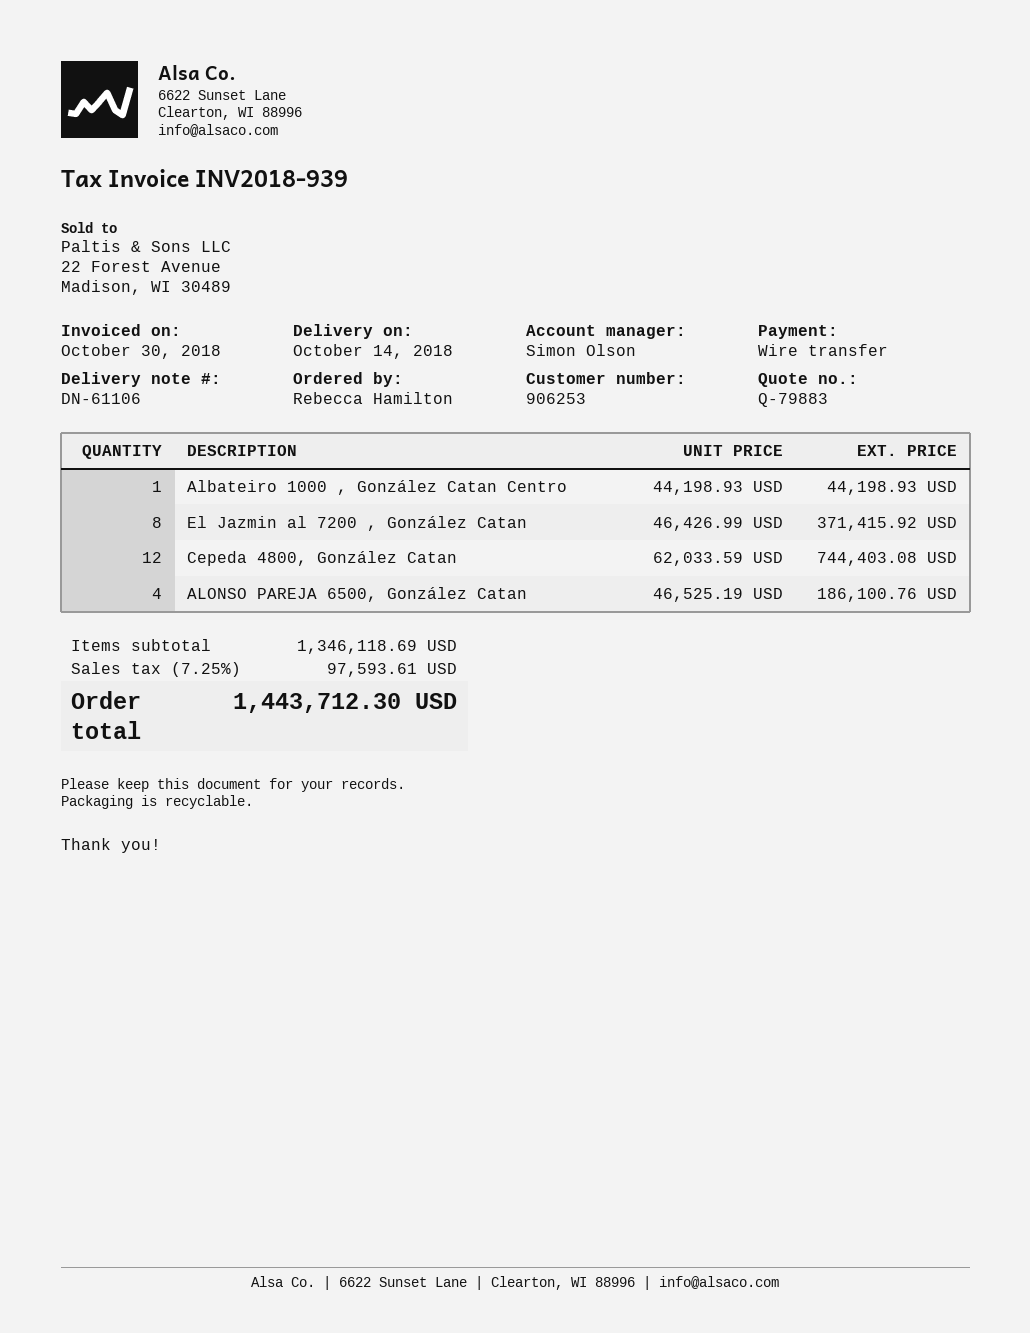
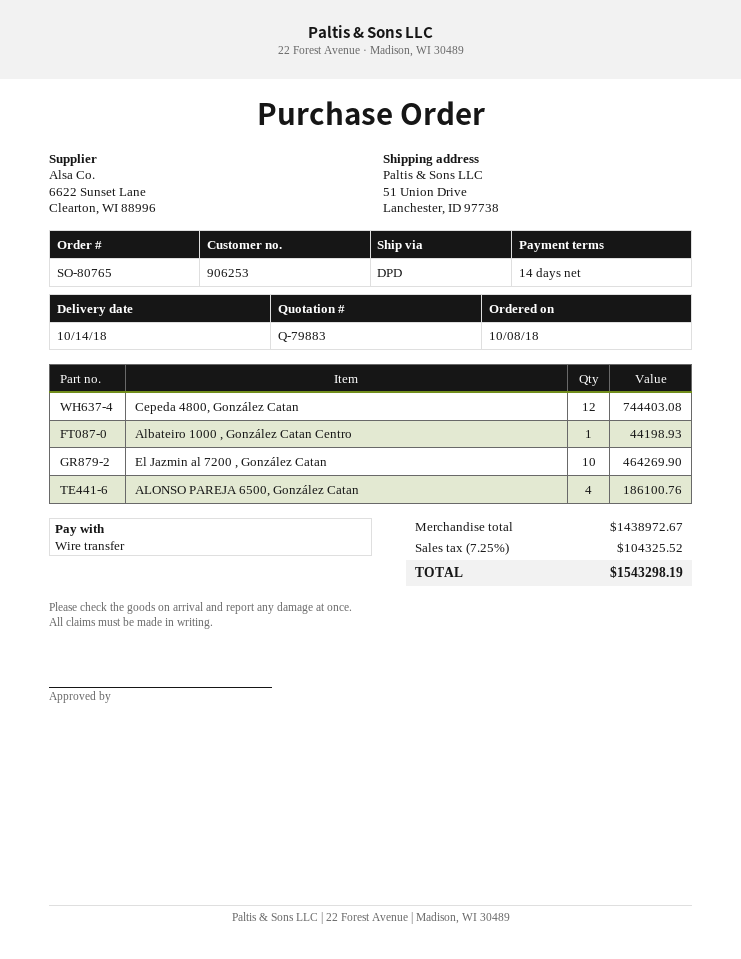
El Jazmin al 7200 , González Catan: 8 for 371415.92 -> 10 for 464269.90
subtotal: 1346118.69 -> 1438972.67
tax: 7.25% = 97593.61 -> 7.25% = 104325.52
total: 1443712.30 -> 1543298.19

